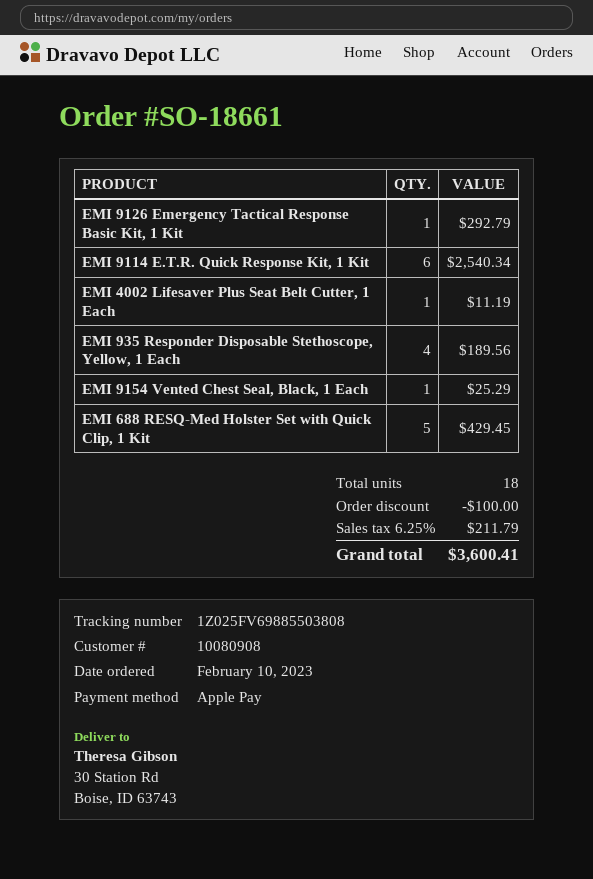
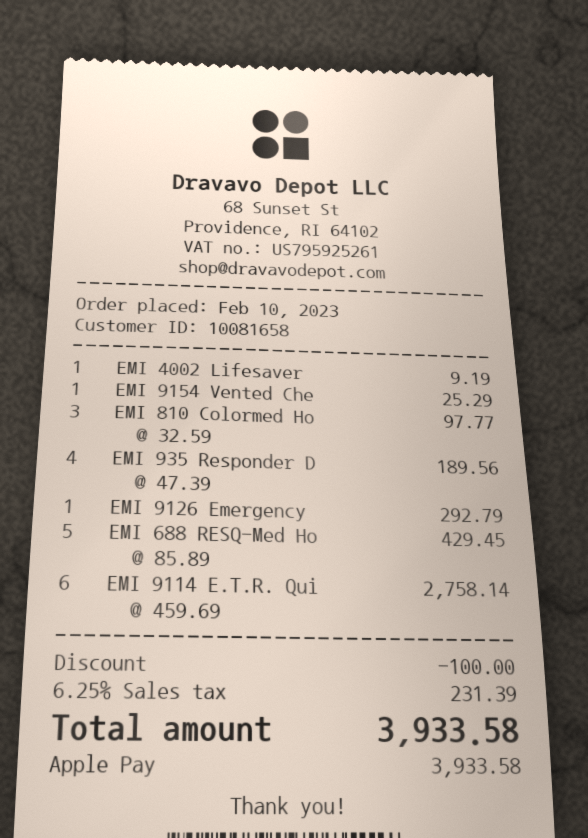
customer number: 10080908 -> 10081658
EMI 9114 E.T.R. Quick Response Kit, 1 Kit: 6 for 2540.34 -> 6 for 2758.14
EMI 4002 Lifesaver Plus Seat Belt Cutter, 1 Each: 1 for 11.19 -> 1 for 9.19
EMI 810 Colormed Ho: none -> 3 for 97.77
tax: 6.25% = 211.79 -> 6.25% = 231.39
total: 3600.41 -> 3933.58

